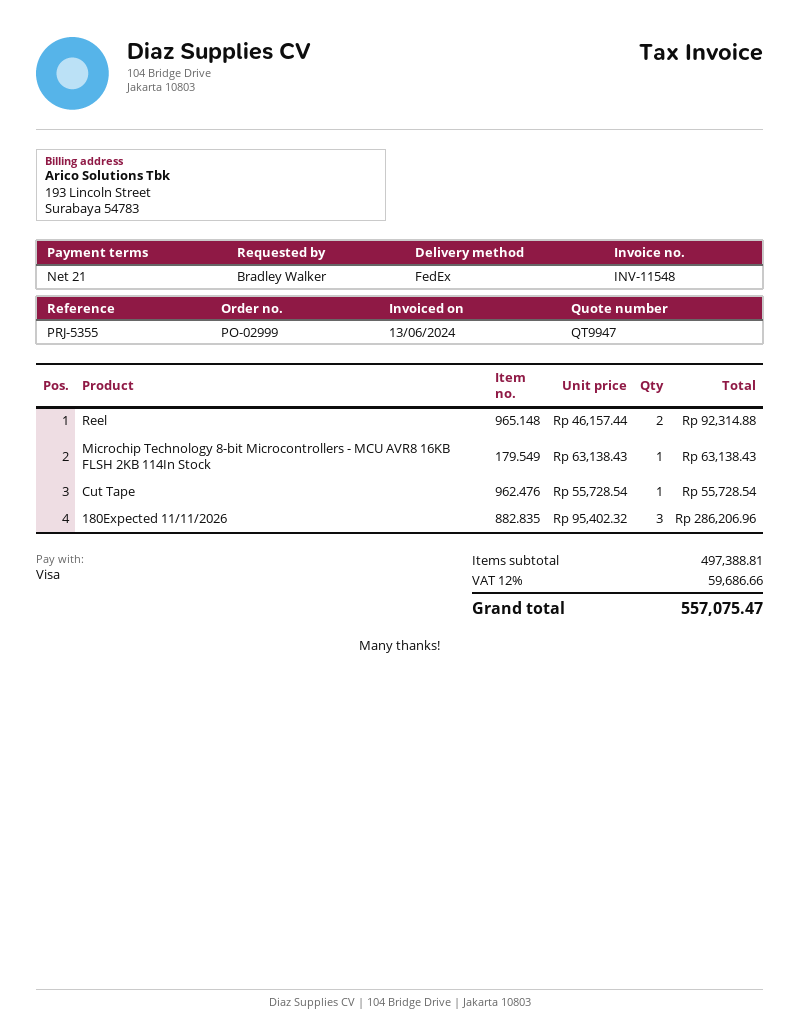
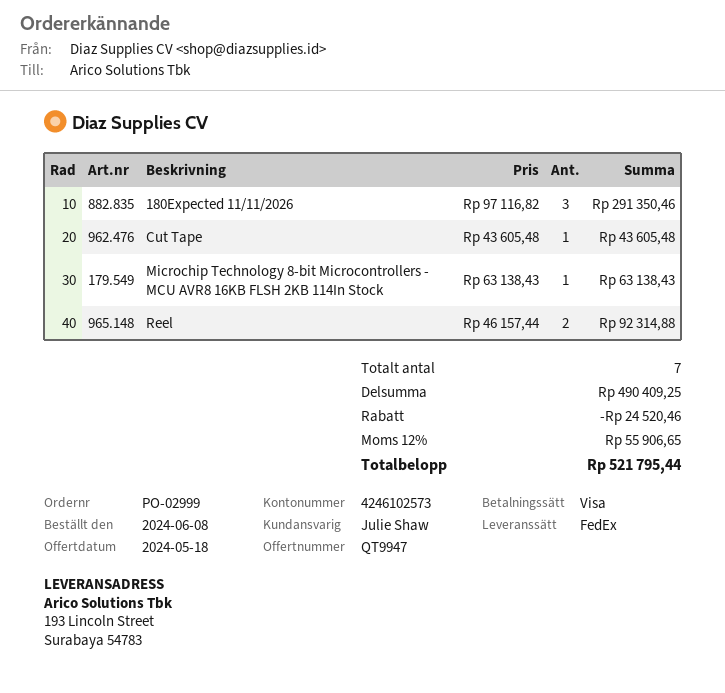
Cut Tape: 1 x 55728.54 = 55728.54 -> 1 x 43605.48 = 43605.48
180Expected 11/11/2026: 3 x 95402.32 = 286206.96 -> 3 x 97116.82 = 291350.46
subtotal: 497388.81 -> 490409.25
discount: none -> 24520.46
tax: 12% = 59686.66 -> 12% = 55906.65
total: 557075.47 -> 521795.44

